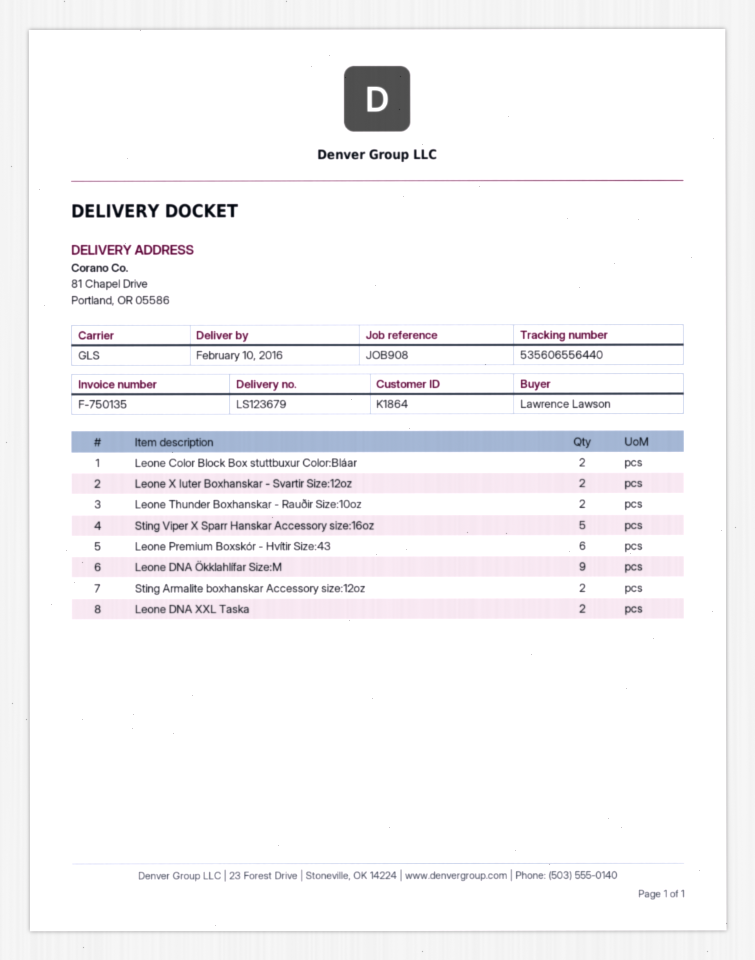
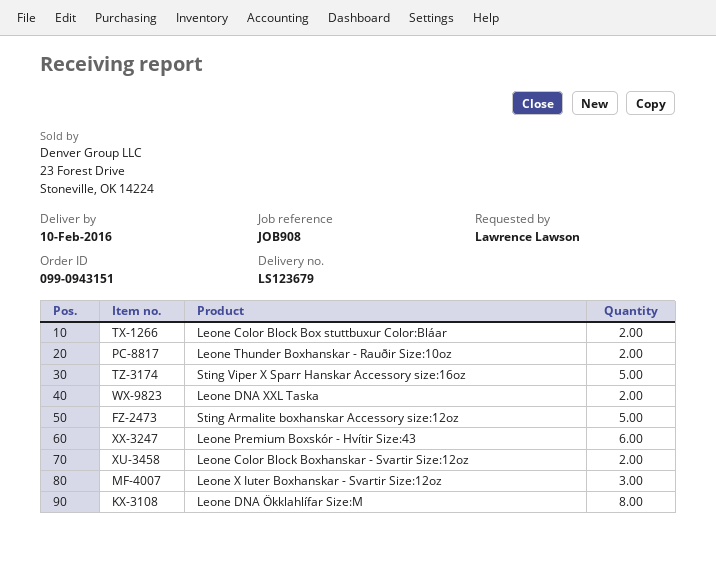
Leone X Iuter Boxhanskar - Svartir Size:12oz: 2 -> 3
Leone DNA Ökklahlífar Size:M: 9 -> 8
Sting Armalite boxhanskar Accessory size:12oz: 2 -> 5
Leone Color Block Boxhanskar - Svartir Size:12oz: none -> 2

